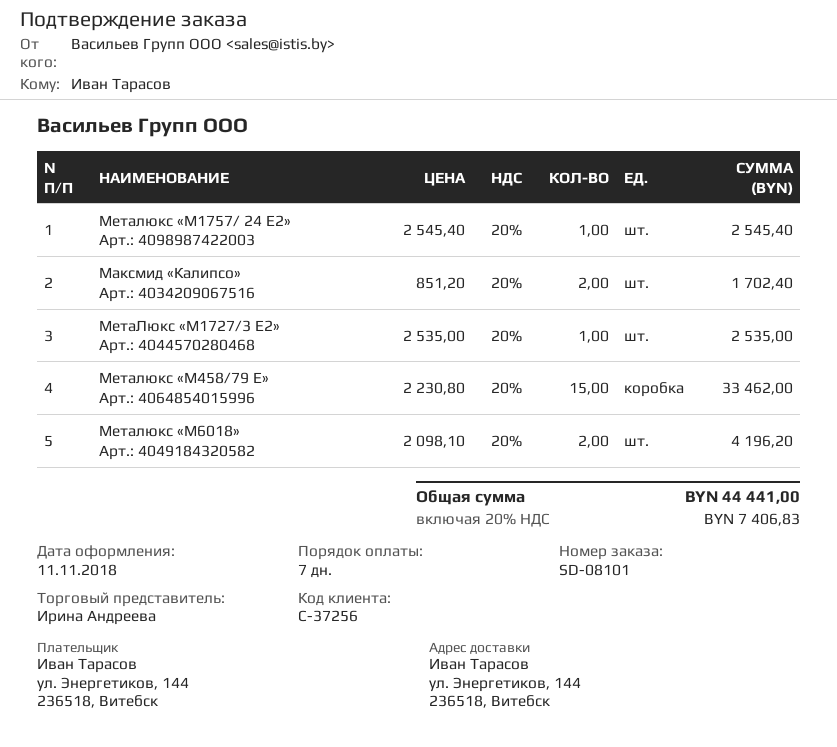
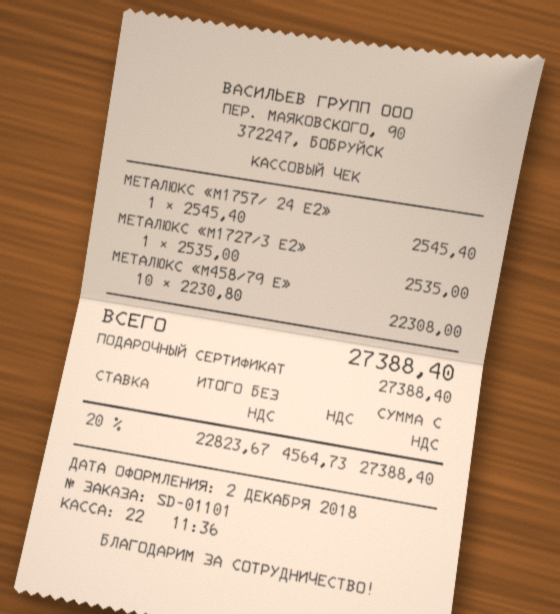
order number: SD-08101 -> SD-01101
order date: 2018-11-11 -> 2018-12-02
Максмид «Калипсо»: 2 x 851.20 = 1702.40 -> none
Металюкс «М458/79 Е»: 15 x 2230.80 = 33462.00 -> 10 x 2230.80 = 22308.00
Металюкс «М6018»: 2 x 2098.10 = 4196.20 -> none
tax: 20% = 7406.83 -> 20% = 4564.73
total: 44441.00 -> 27388.40

